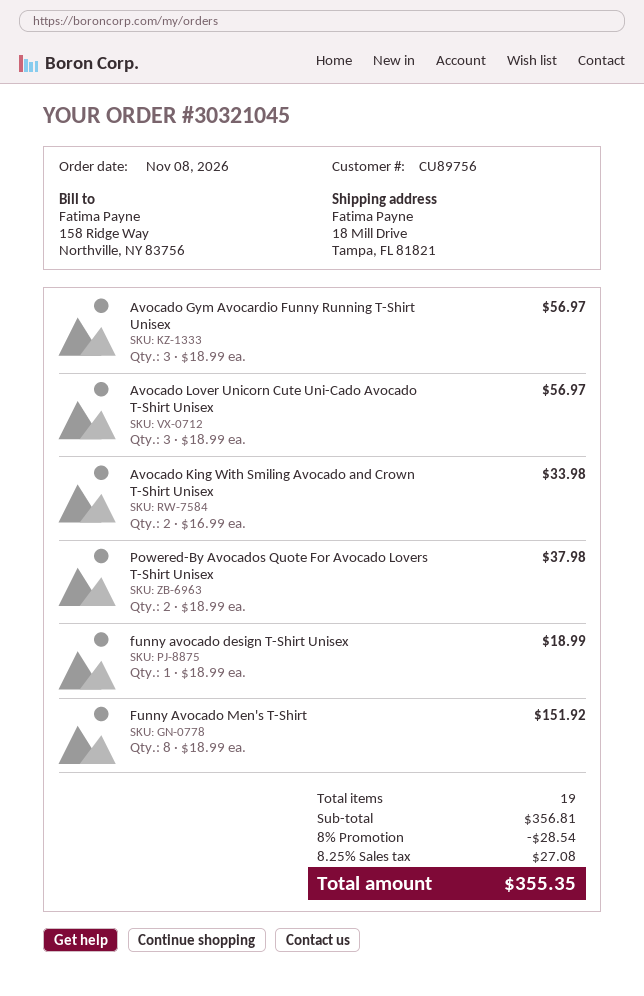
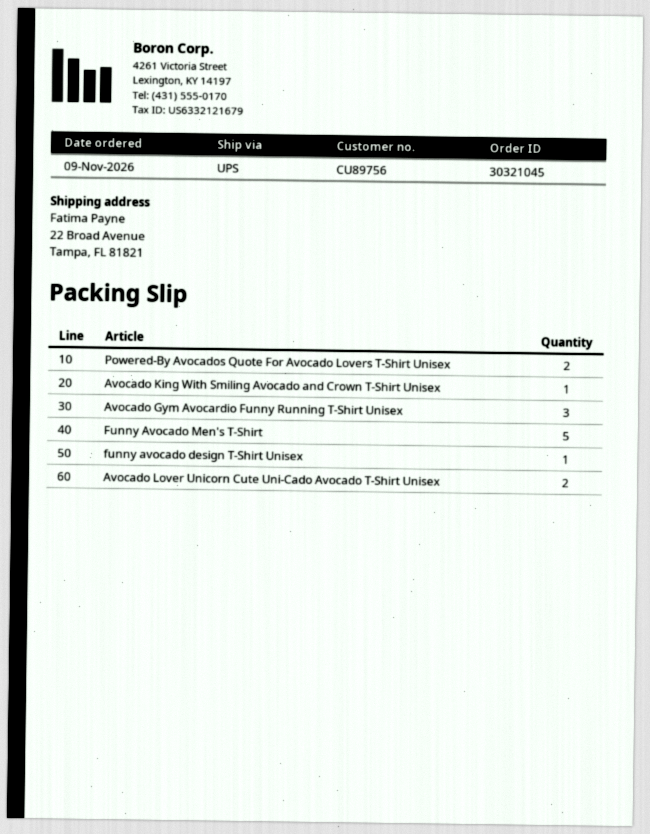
order date: 2026-11-08 -> 2026-11-09
ship to: 18 Mill Drive, Tampa, FL 81821 -> 22 Broad Avenue, Tampa, FL 81821
Avocado Lover Unicorn Cute Uni-Cado Avocado T-Shirt Unisex: 3 -> 2
Avocado King With Smiling Avocado and Crown T-Shirt Unisex: 2 -> 1
Funny Avocado Men's T-Shirt: 8 -> 5

